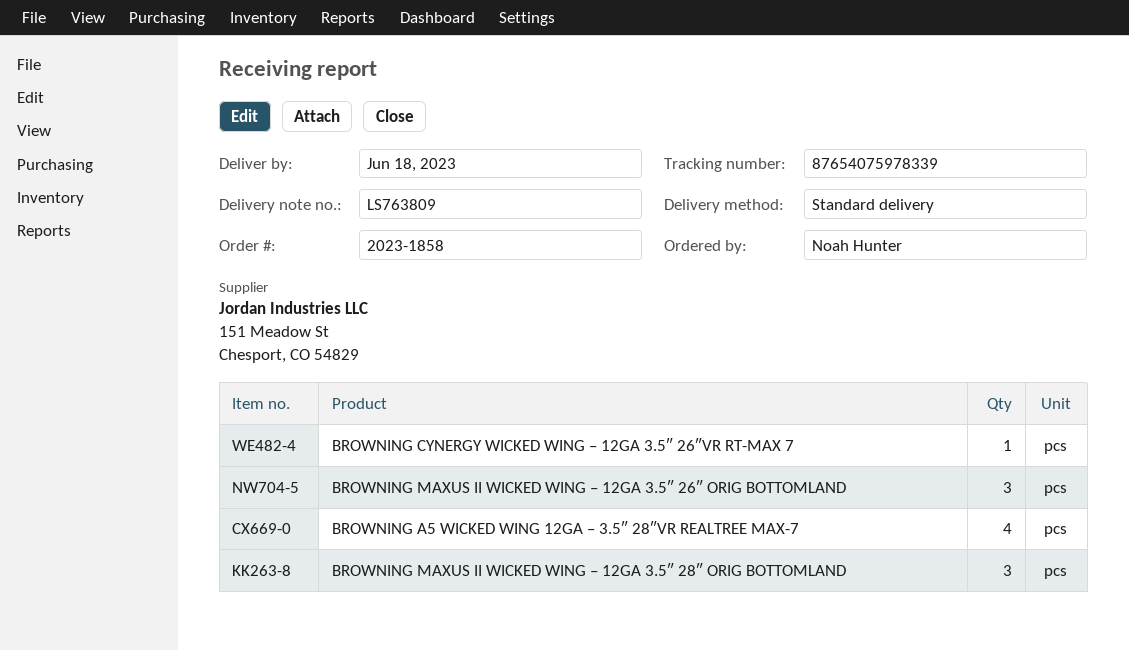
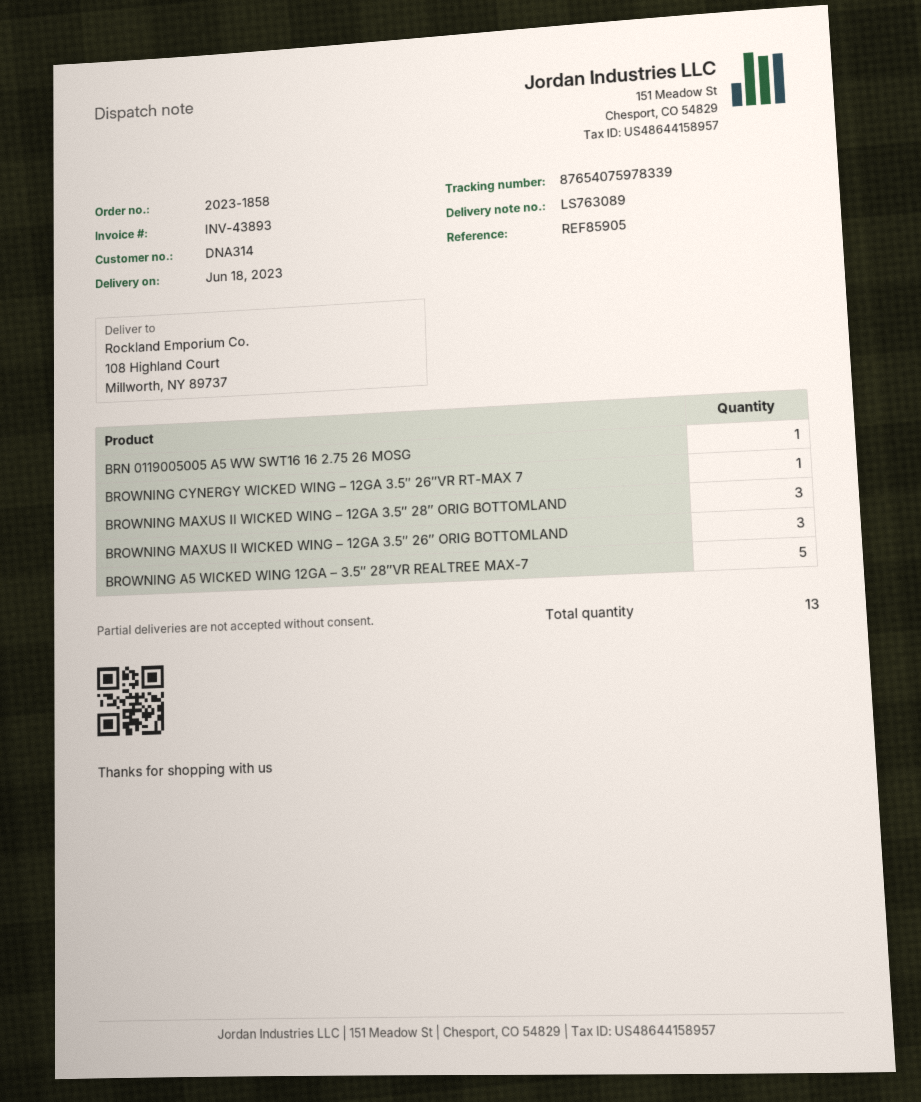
delivery note number: LS763809 -> LS763089
BROWNING A5 WICKED WING 12GA – 3.5″ 28″VR REALTREE MAX-7: 4 -> 5
BRN 0119005005 A5 WW SWT16 16 2.75 26 MOSG: none -> 1

